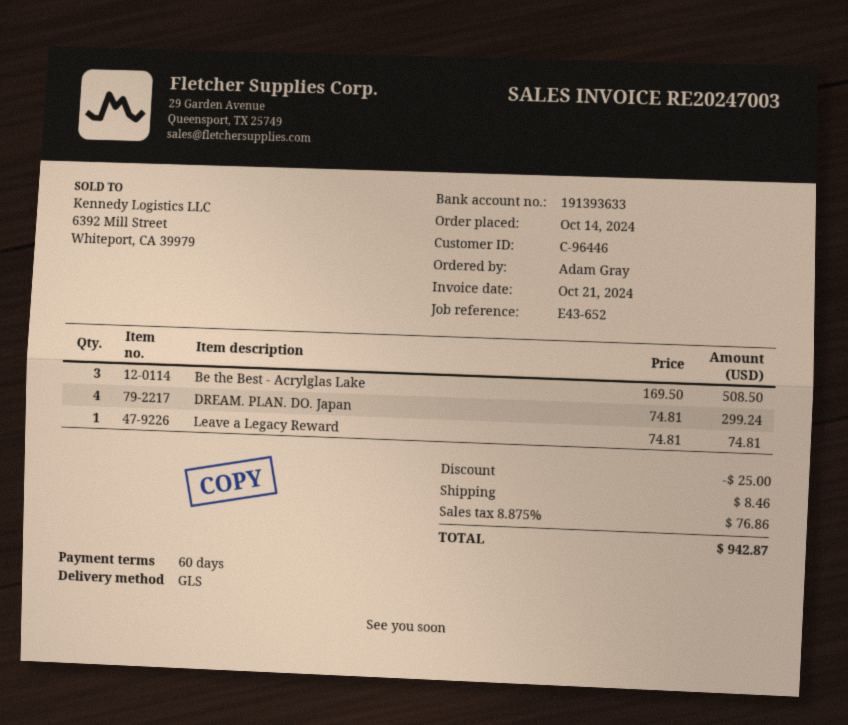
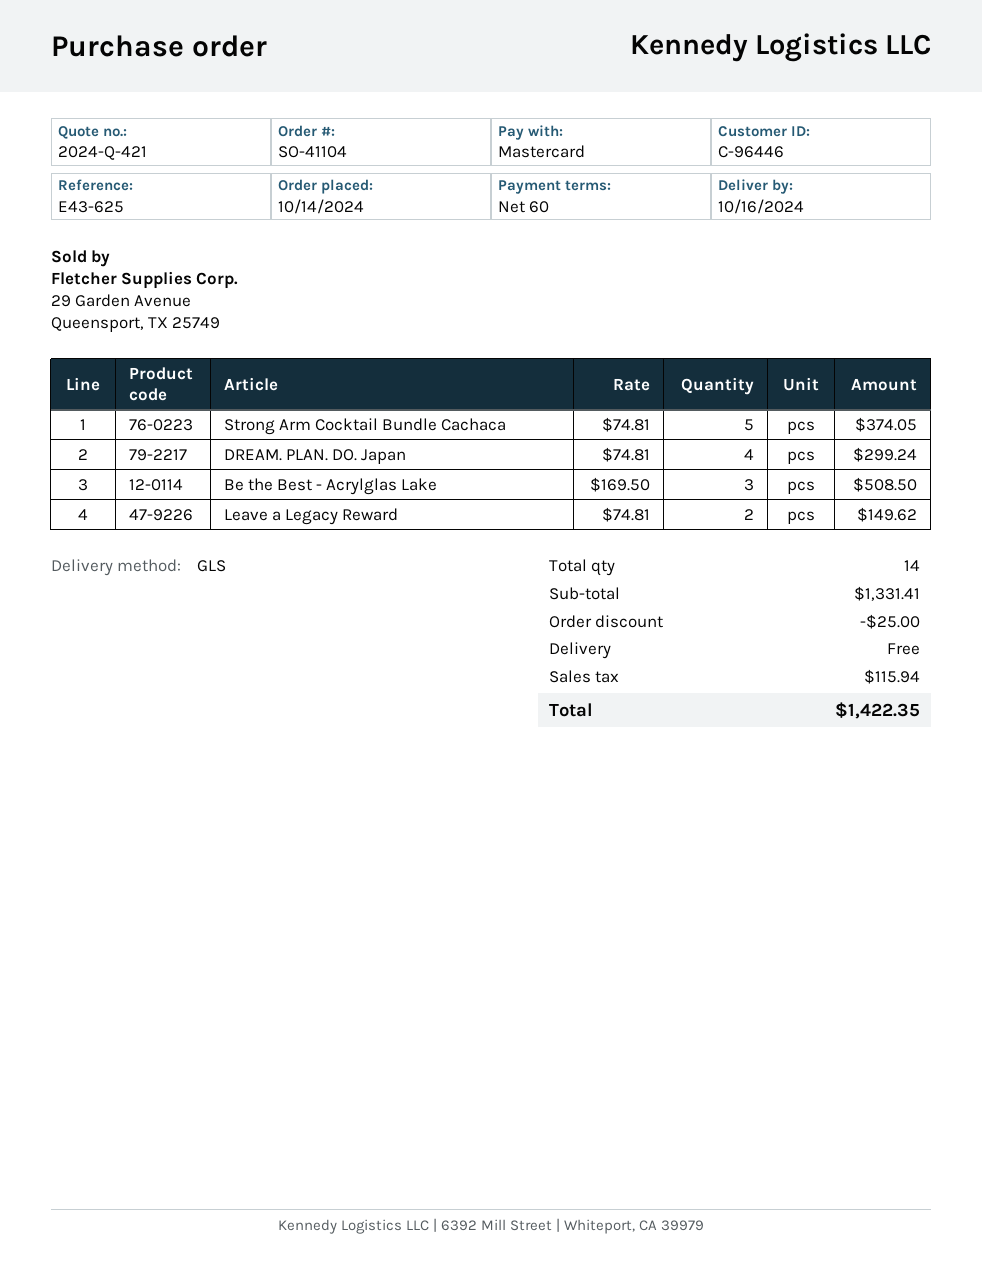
reference: E43-652 -> E43-625
Leave a Legacy Reward: 1 x 74.81 = 74.81 -> 2 x 74.81 = 149.62
Strong Arm Cocktail Bundle Cachaca: none -> 5 x 74.81 = 374.05
shipping: 8.46 -> 0.00
tax: 76.86 -> 115.94
total: 942.87 -> 1422.35

